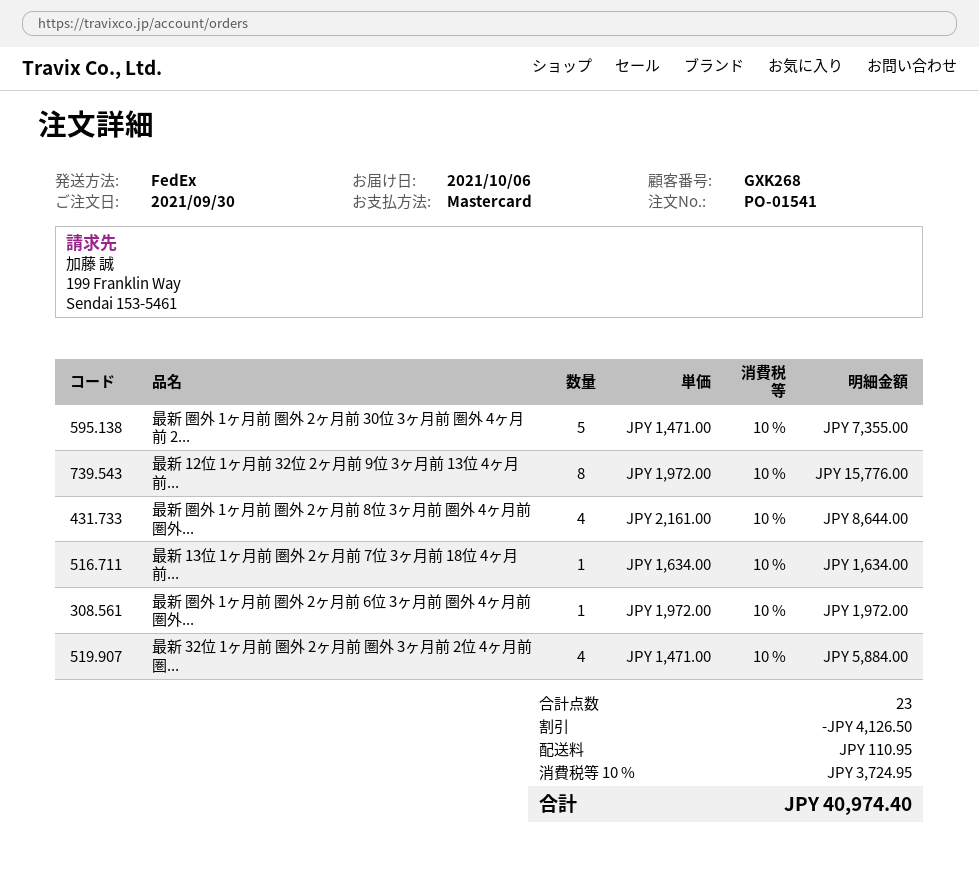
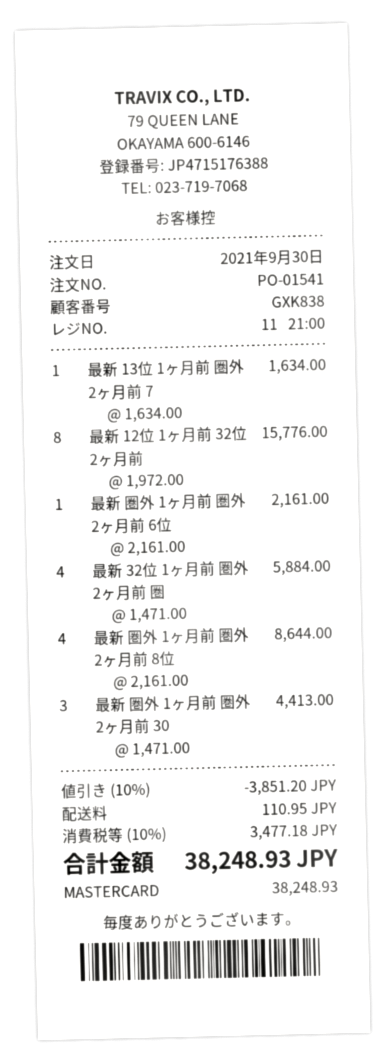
customer number: GXK268 -> GXK838
最新 圏外 1ヶ月前 圏外 2ヶ月前 30位 3ヶ月前 圏外 4ヶ月前 2...: 5 x 1471.00 = 7355.00 -> 3 x 1471.00 = 4413.00
最新 圏外 1ヶ月前 圏外 2ヶ月前 6位 3ヶ月前 圏外 4ヶ月前 圏外...: 1 x 1972.00 = 1972.00 -> 1 x 2161.00 = 2161.00
discount: 4126.50 -> 3851.20
tax: 10% = 3724.95 -> 10% = 3477.18
total: 40974.40 -> 38248.93

